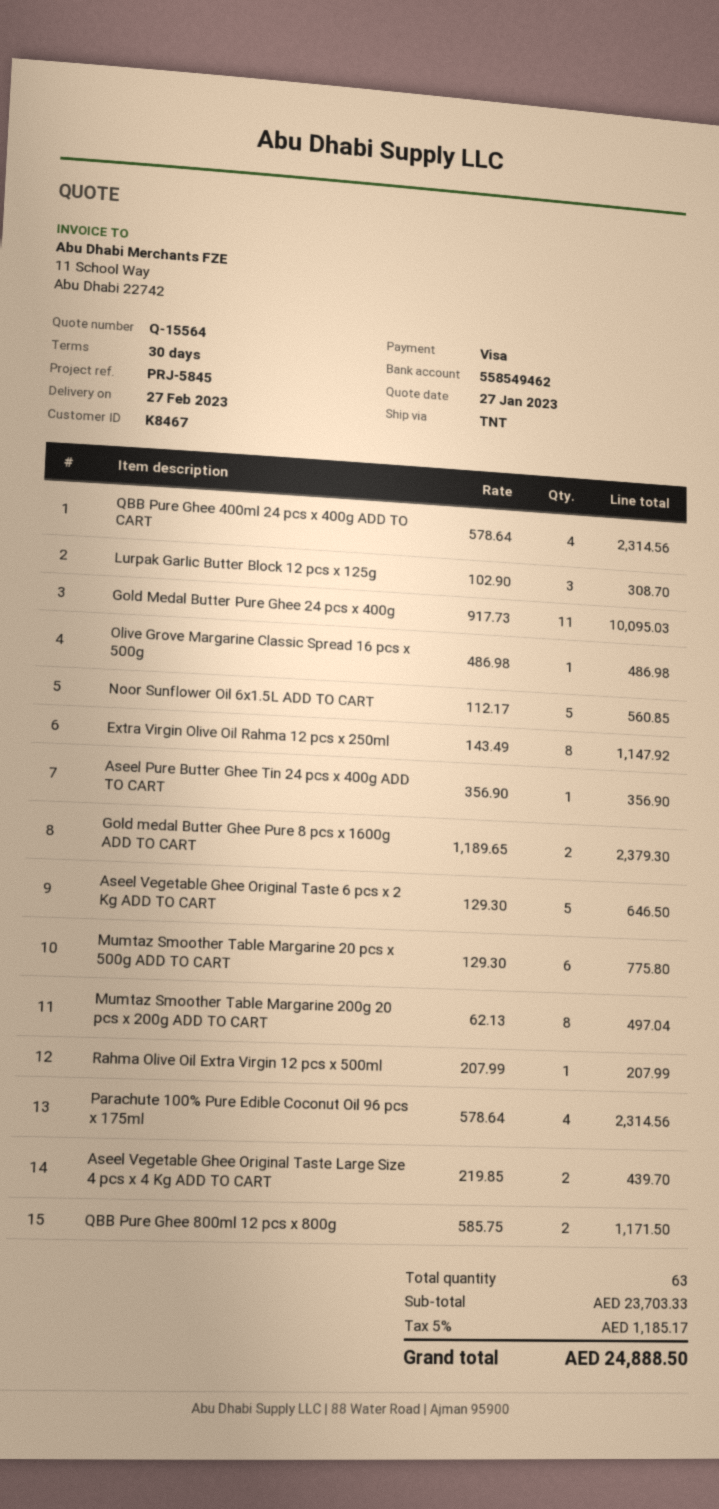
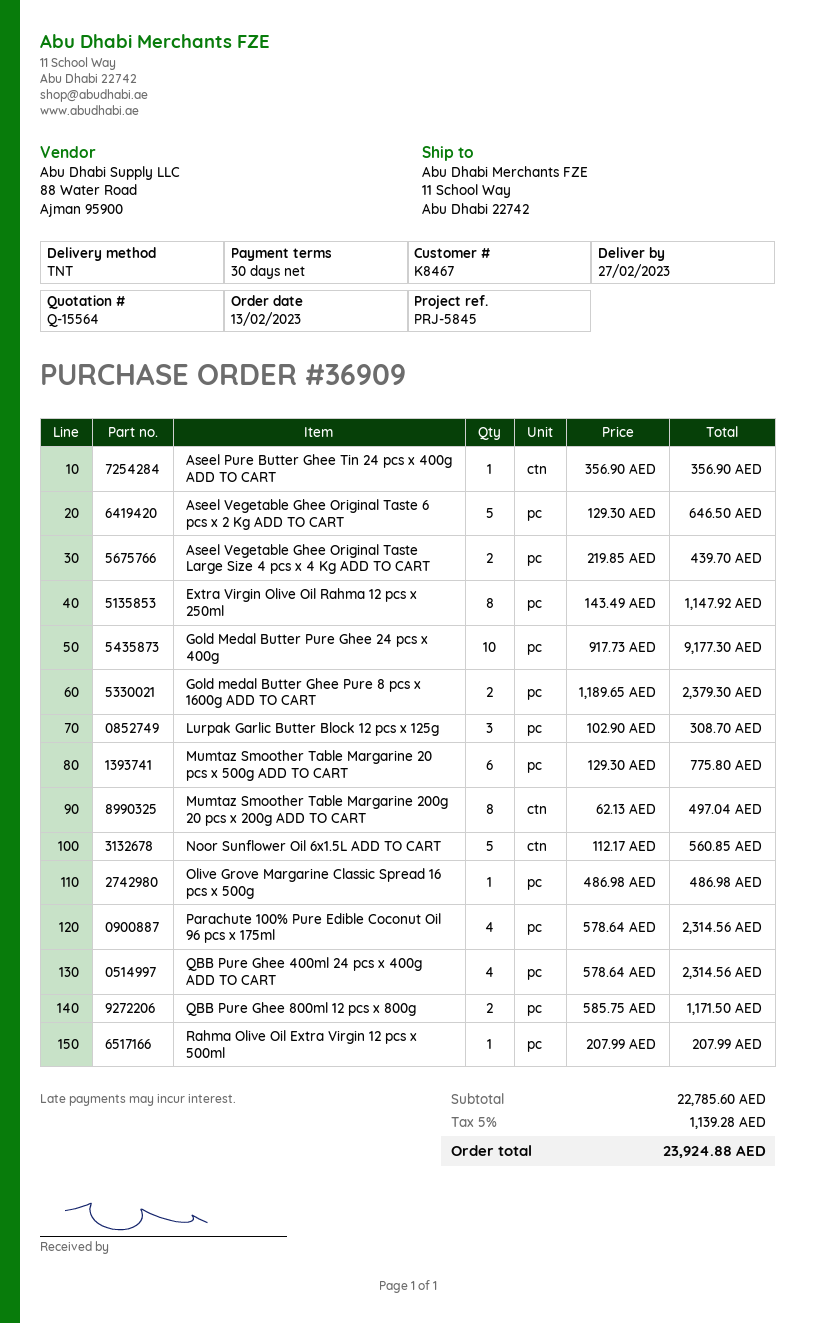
Gold Medal Butter Pure Ghee 24 pcs x 400g: 11 x 917.73 = 10095.03 -> 10 x 917.73 = 9177.30
subtotal: 23703.33 -> 22785.60
tax: 5% = 1185.17 -> 5% = 1139.28
total: 24888.50 -> 23924.88

